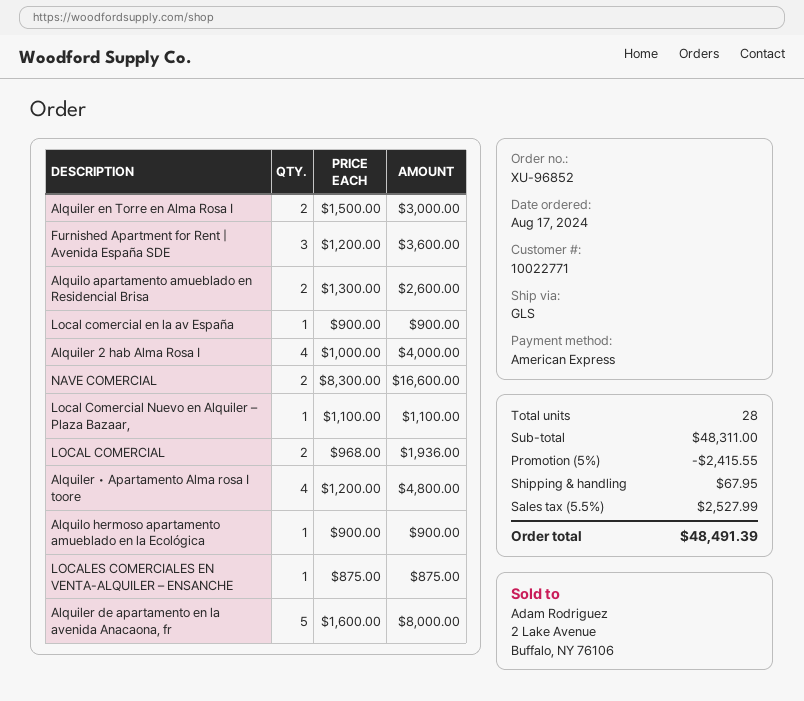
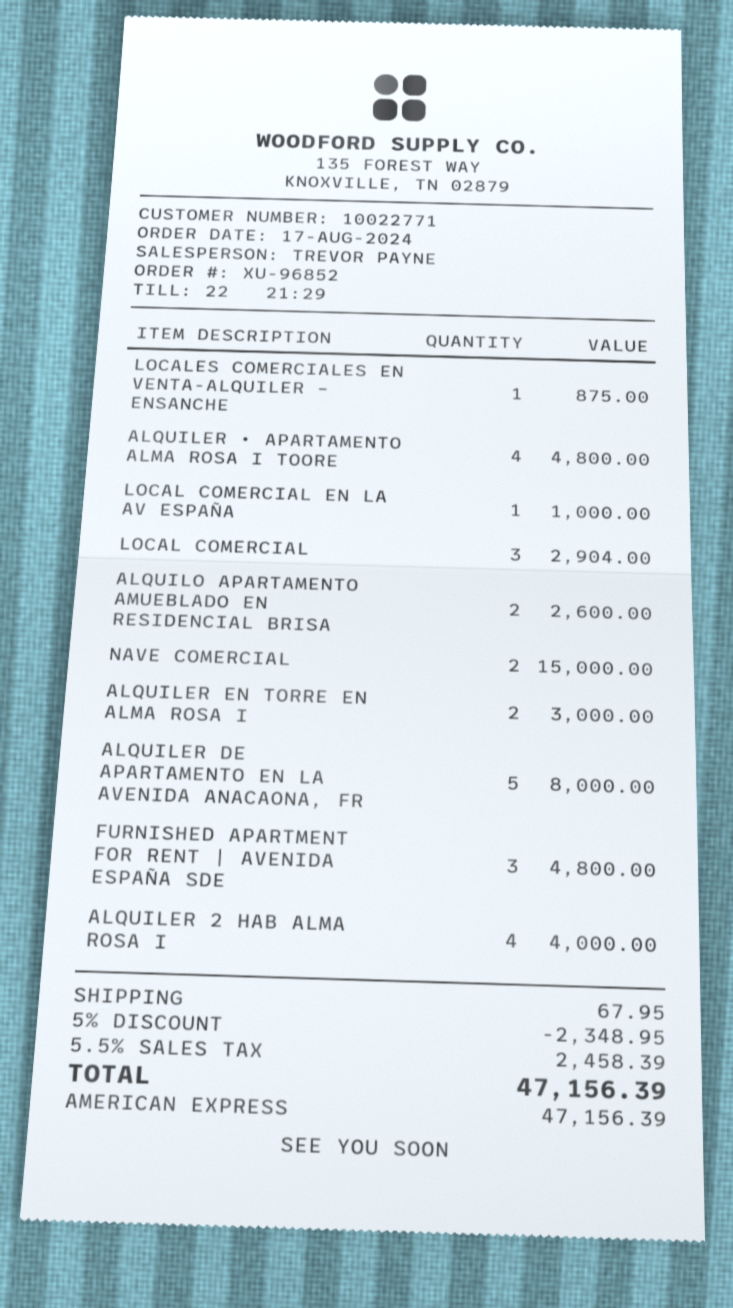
Furnished Apartment for Rent | Avenida España SDE: 3 for 3600.00 -> 3 for 4800.00
Local comercial en la av España: 1 for 900.00 -> 1 for 1000.00
NAVE COMERCIAL: 2 for 16600.00 -> 2 for 15000.00
Local Comercial Nuevo en Alquiler – Plaza Bazaar,: 1 for 1100.00 -> none
LOCAL COMERCIAL: 2 for 1936.00 -> 3 for 2904.00
Alquilo hermoso apartamento amueblado en la Ecológica: 1 for 900.00 -> none
discount: 5% = 2415.55 -> 5% = 2348.95
tax: 5.5% = 2527.99 -> 5.5% = 2458.39
total: 48491.39 -> 47156.39

